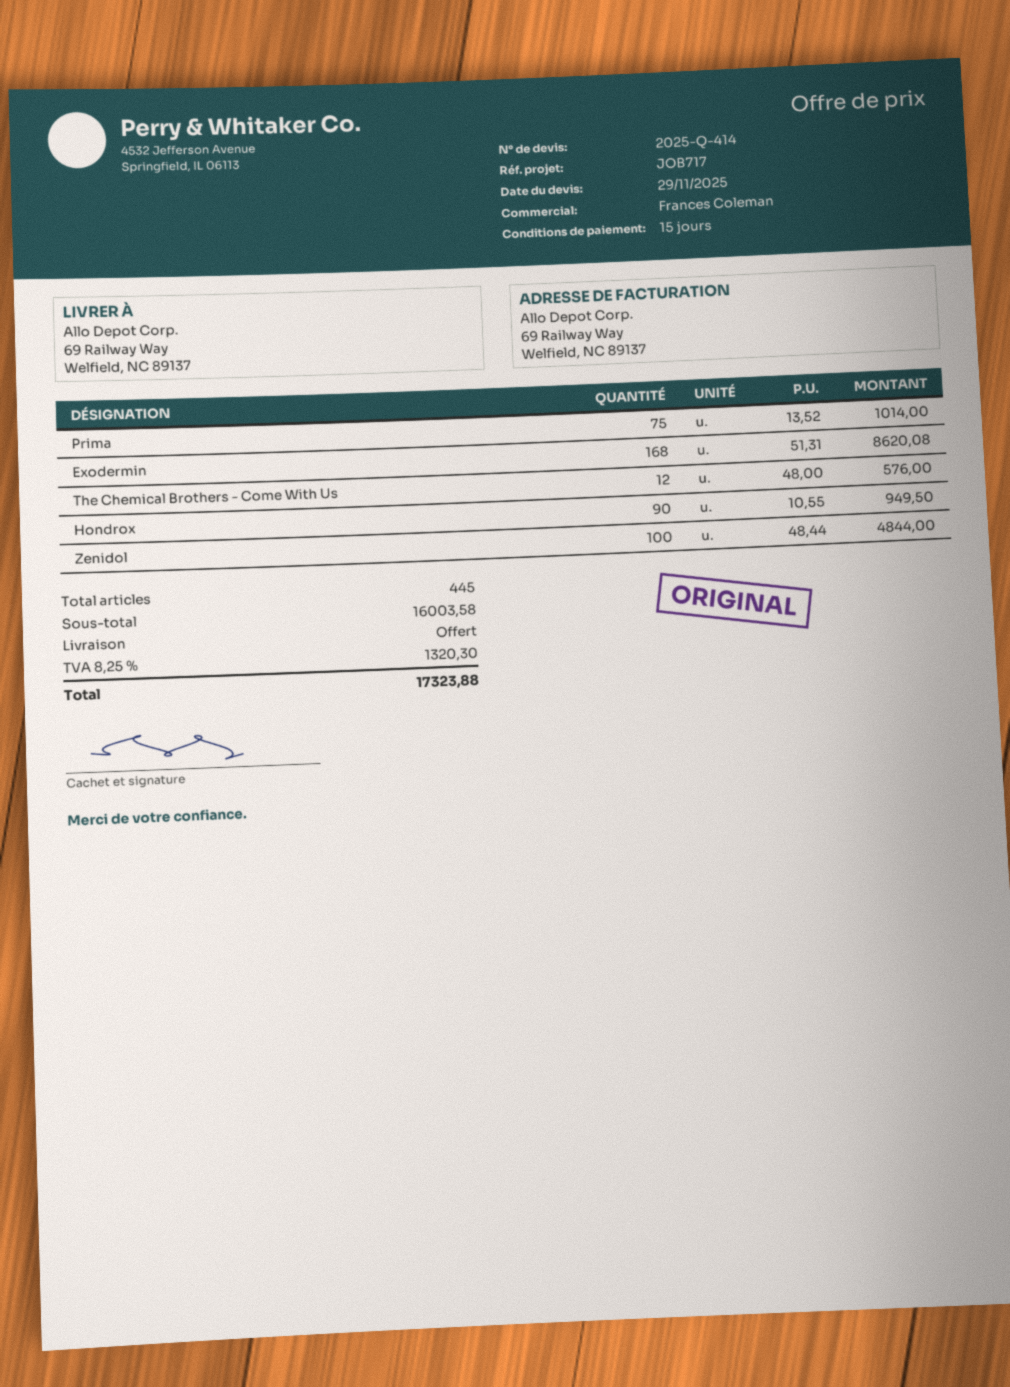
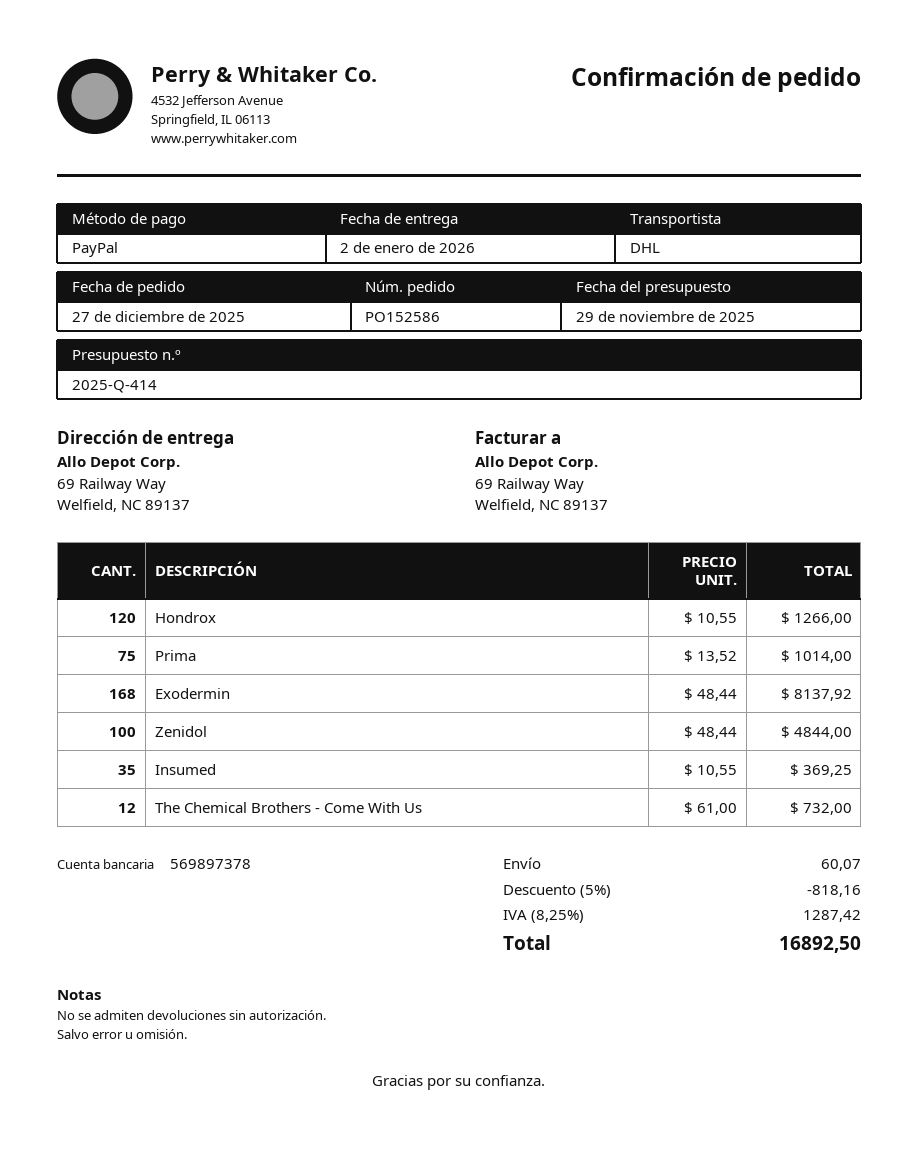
Exodermin: 168 x 51.31 = 8620.08 -> 168 x 48.44 = 8137.92
The Chemical Brothers - Come With Us: 12 x 48.00 = 576.00 -> 12 x 61.00 = 732.00
Hondrox: 90 x 10.55 = 949.50 -> 120 x 10.55 = 1266.00
Insumed: none -> 35 x 10.55 = 369.25
discount: none -> 5% = 818.16
shipping: 0.00 -> 60.07
tax: 8.25% = 1320.30 -> 8.25% = 1287.42
total: 17323.88 -> 16892.50

